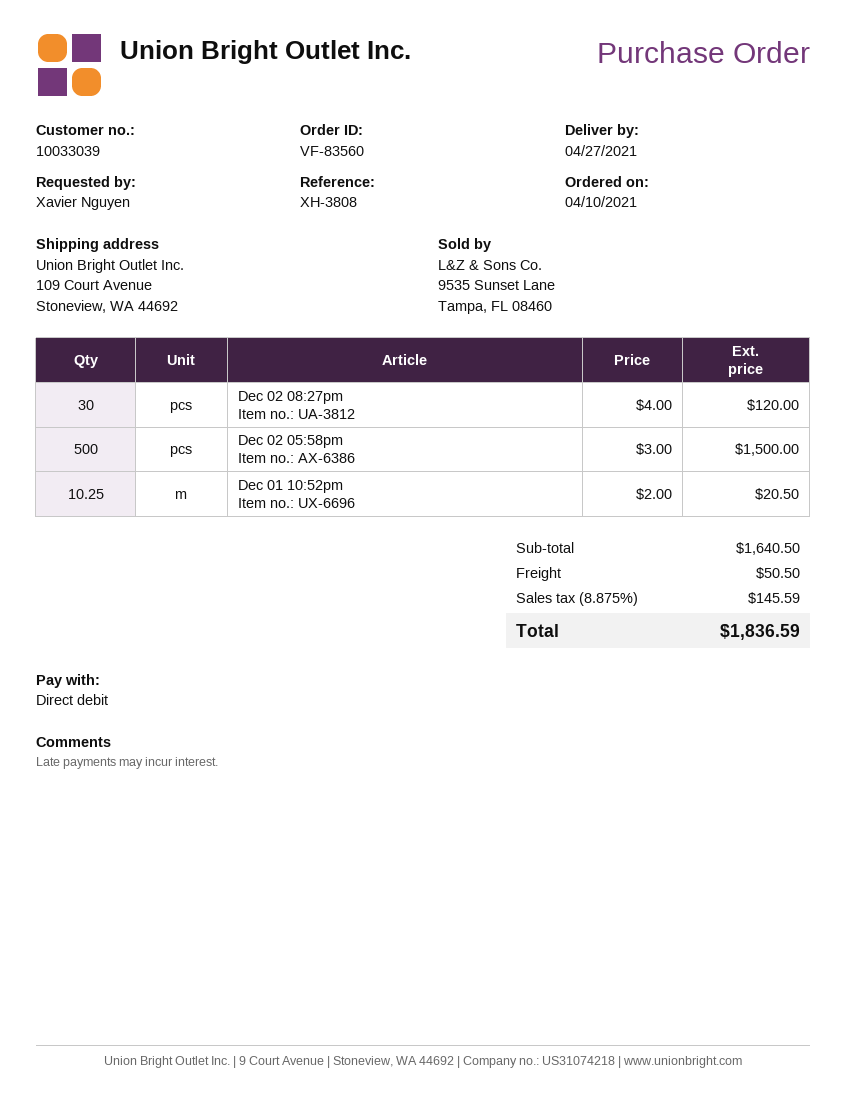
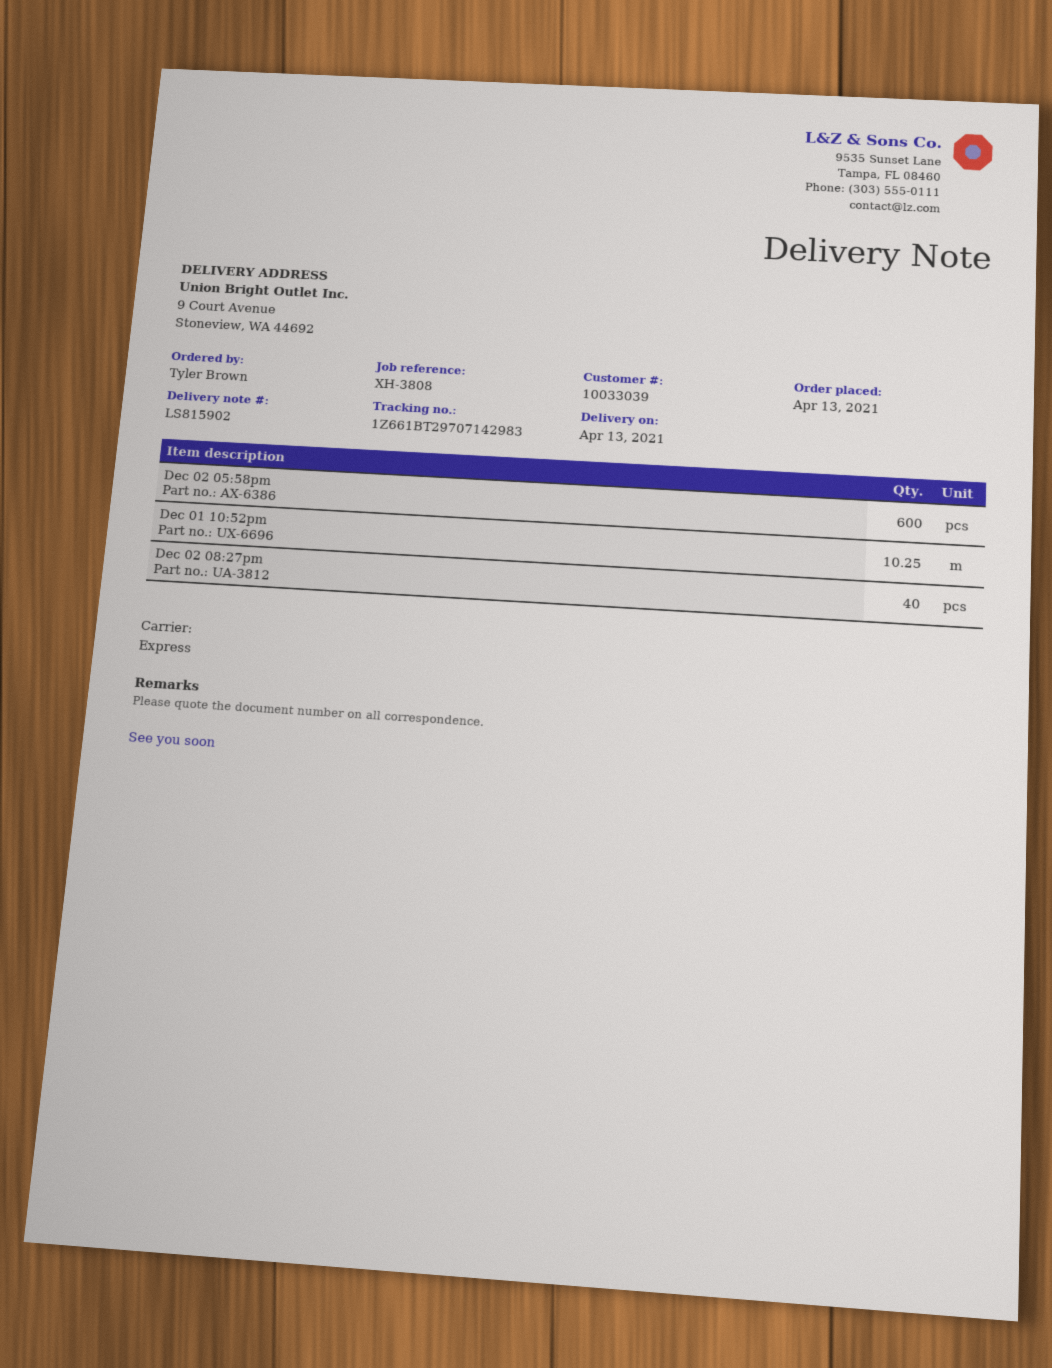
order date: 2021-04-10 -> 2021-04-13
delivery date: 2021-04-27 -> 2021-04-13
ordered by: Xavier Nguyen -> Tyler Brown
ship to: 109 Court Avenue, Stoneview, WA 44692 -> 9 Court Avenue, Stoneview, WA 44692
Dec 02 08:27pm: 30 -> 40
Dec 02 05:58pm: 500 -> 600

